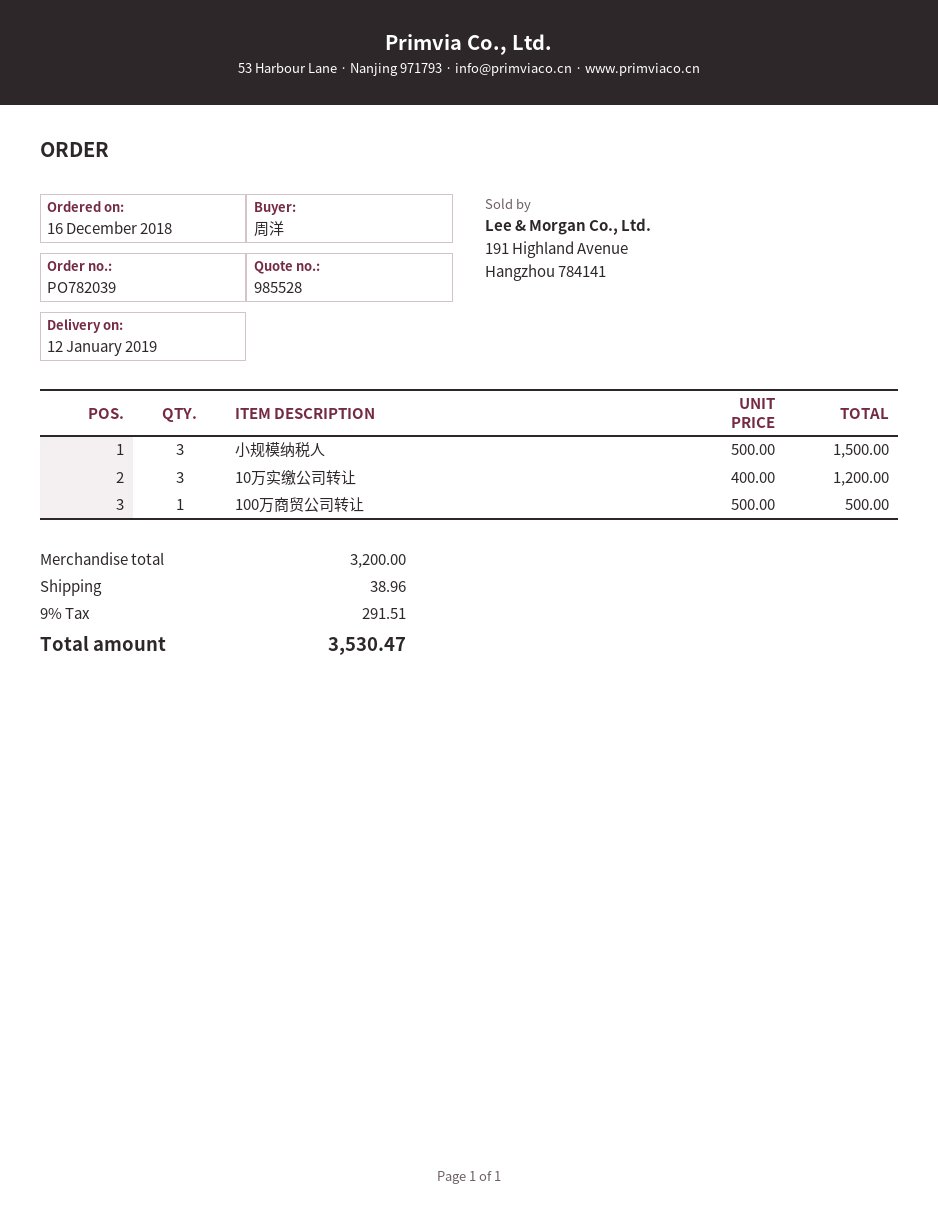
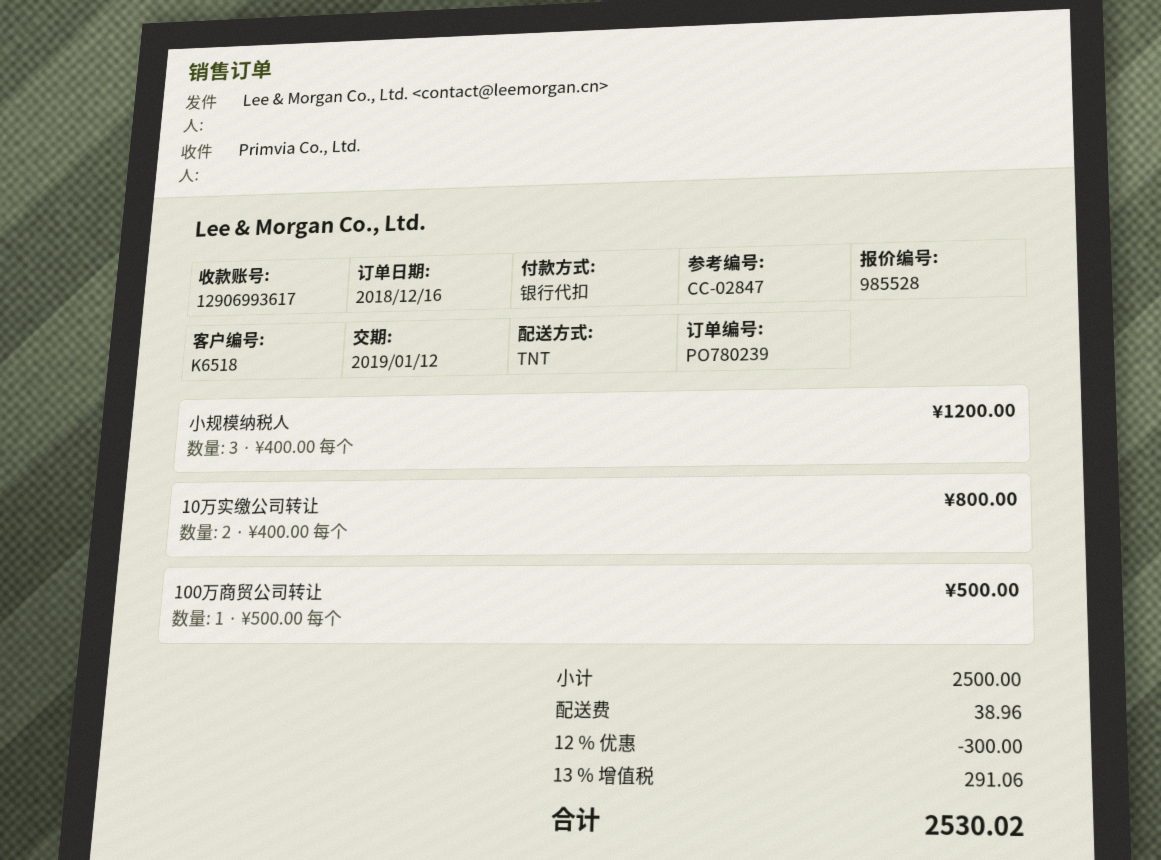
order number: PO782039 -> PO780239
小规模纳税人: 3 x 500.00 = 1500.00 -> 3 x 400.00 = 1200.00
10万实缴公司转让: 3 x 400.00 = 1200.00 -> 2 x 400.00 = 800.00
subtotal: 3200.00 -> 2500.00
discount: none -> 12% = 300.00
tax: 9% = 291.51 -> 13% = 291.06
total: 3530.47 -> 2530.02

